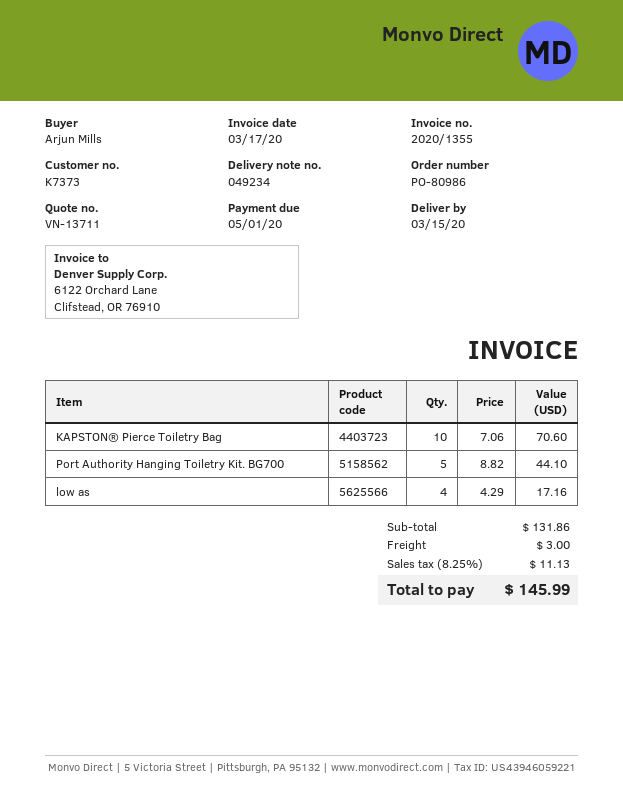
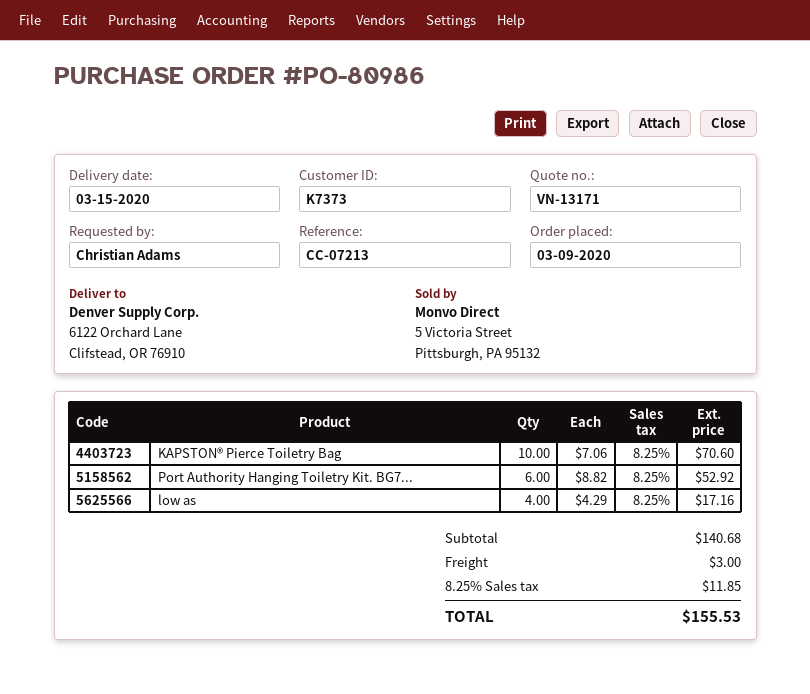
quote number: VN-13711 -> VN-13171
ordered by: Arjun Mills -> Christian Adams
Port Authority Hanging Toiletry Kit. BG700: 5 x 8.82 = 44.10 -> 6 x 8.82 = 52.92
subtotal: 131.86 -> 140.68
tax: 8.25% = 11.13 -> 8.25% = 11.85
total: 145.99 -> 155.53

